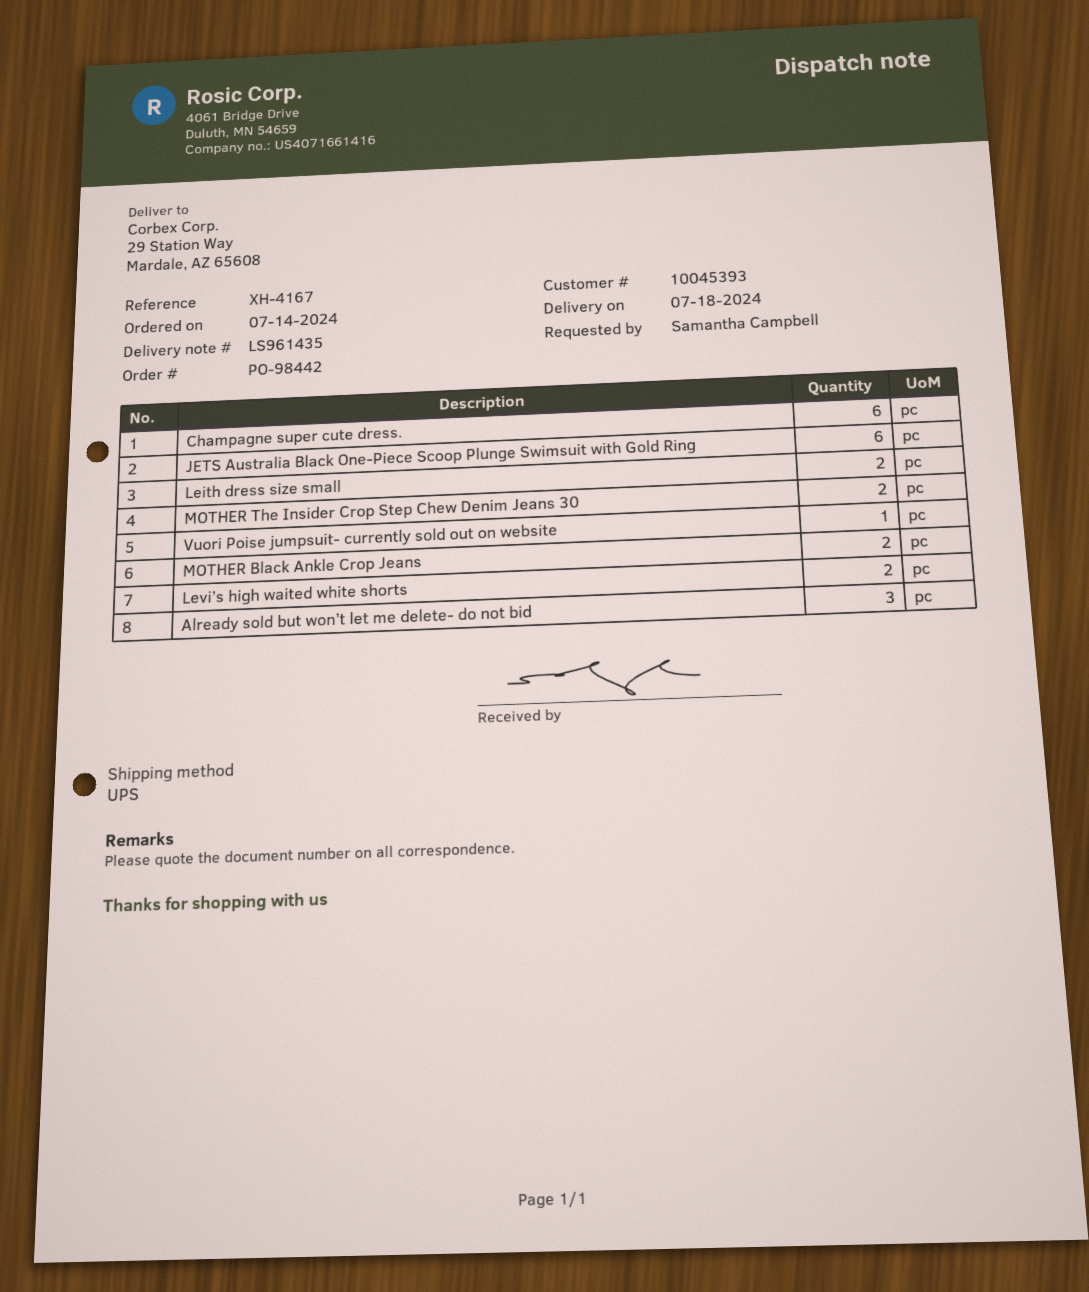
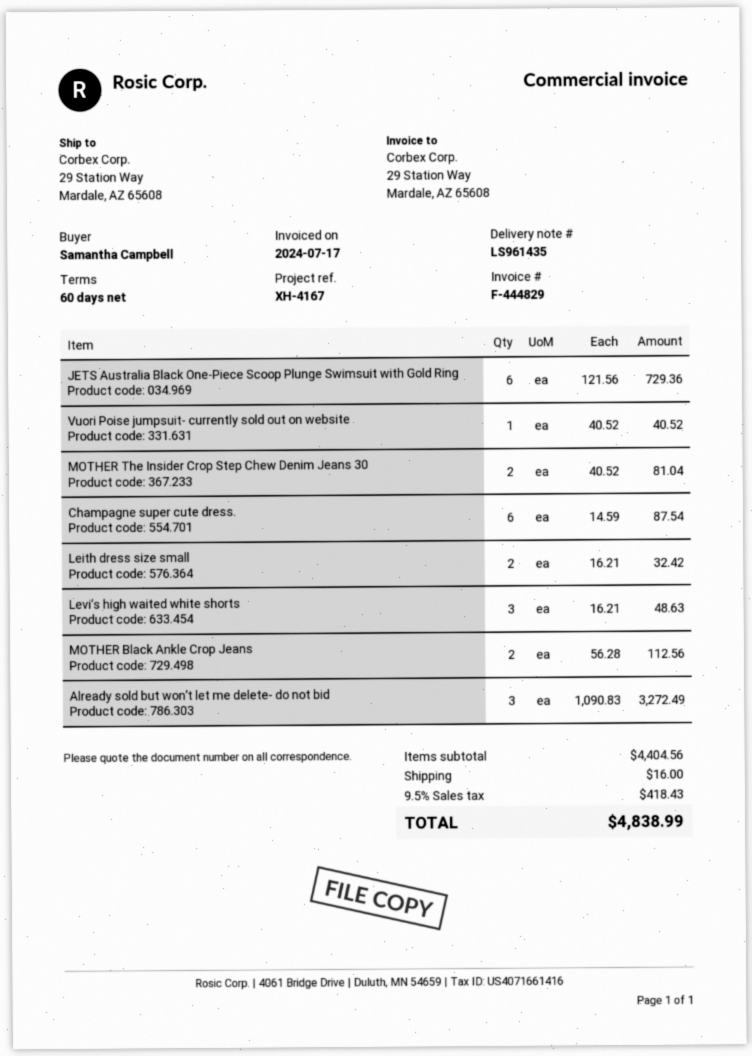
Levi’s high waited white shorts: 2 -> 3

